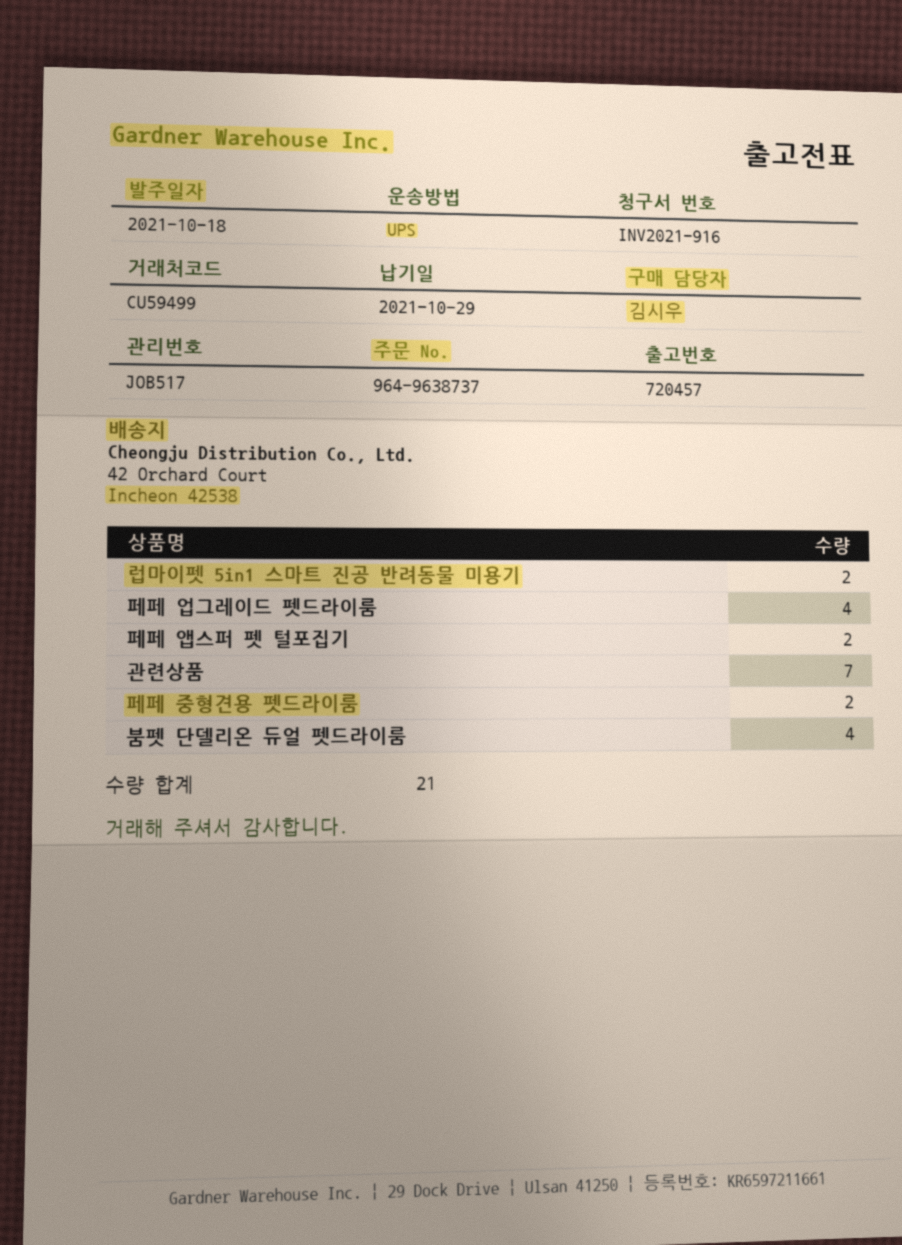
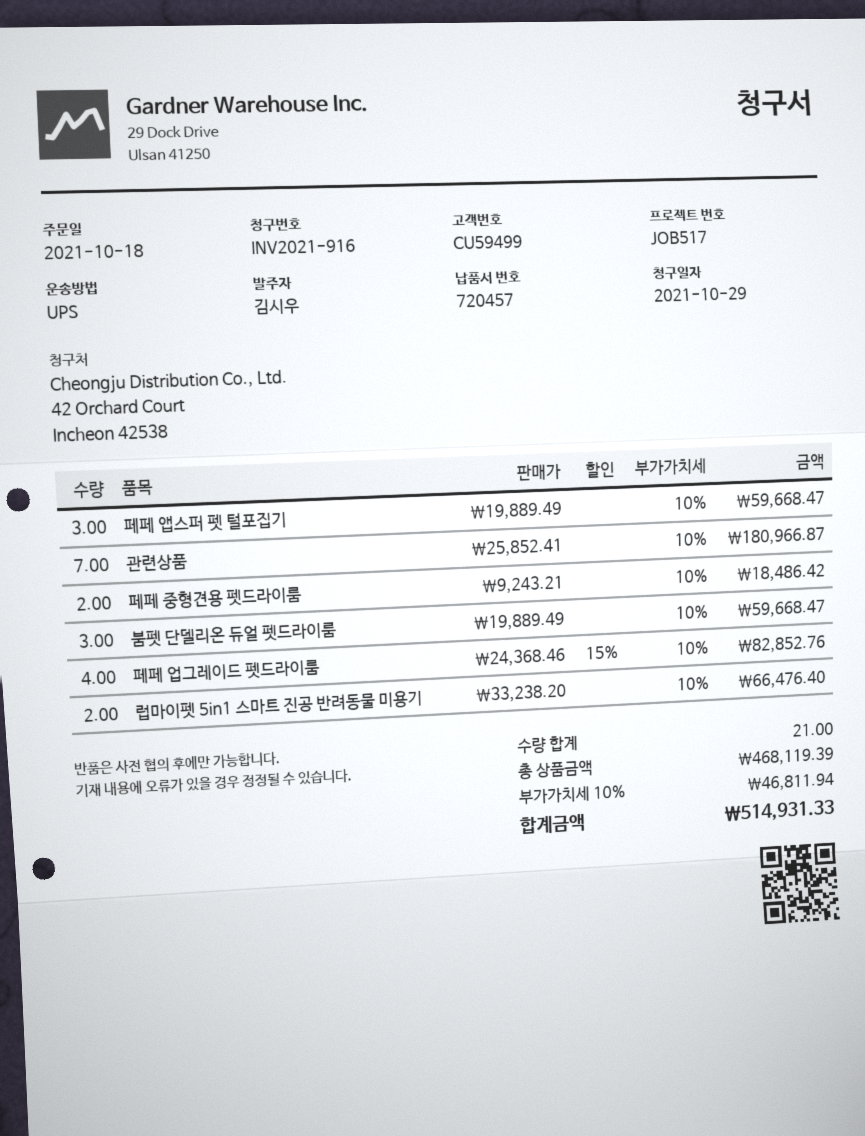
페페 앱스퍼 펫 털포집기: 2 -> 3
붐펫 단델리온 듀얼 펫드라이룸: 4 -> 3

